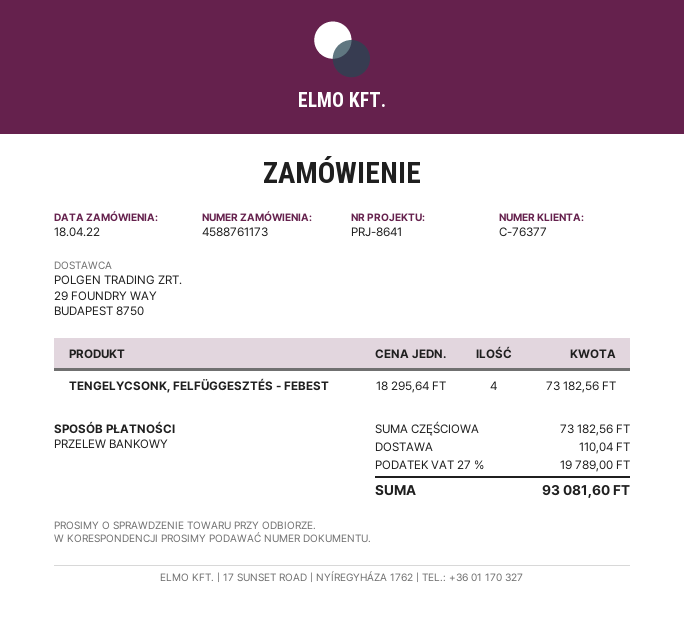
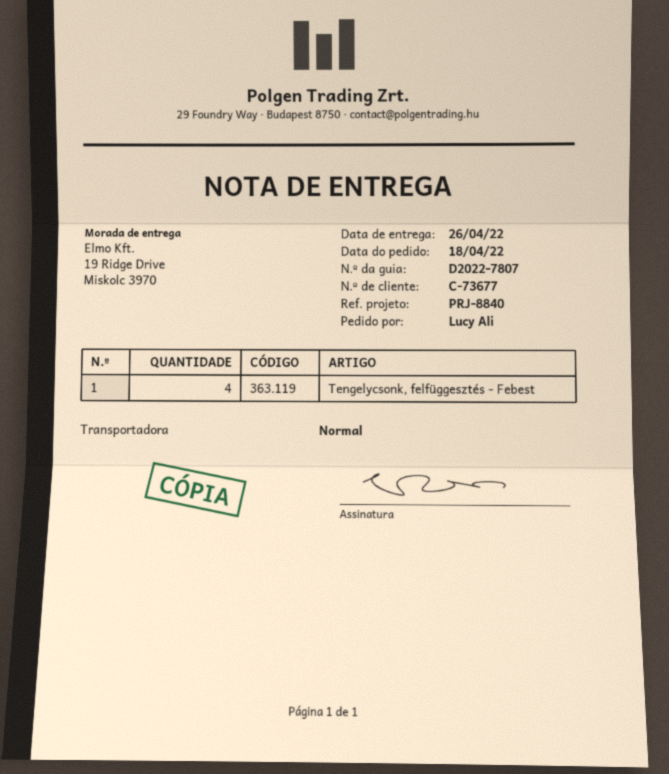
customer number: C-76377 -> C-73677
reference: PRJ-8641 -> PRJ-8840

